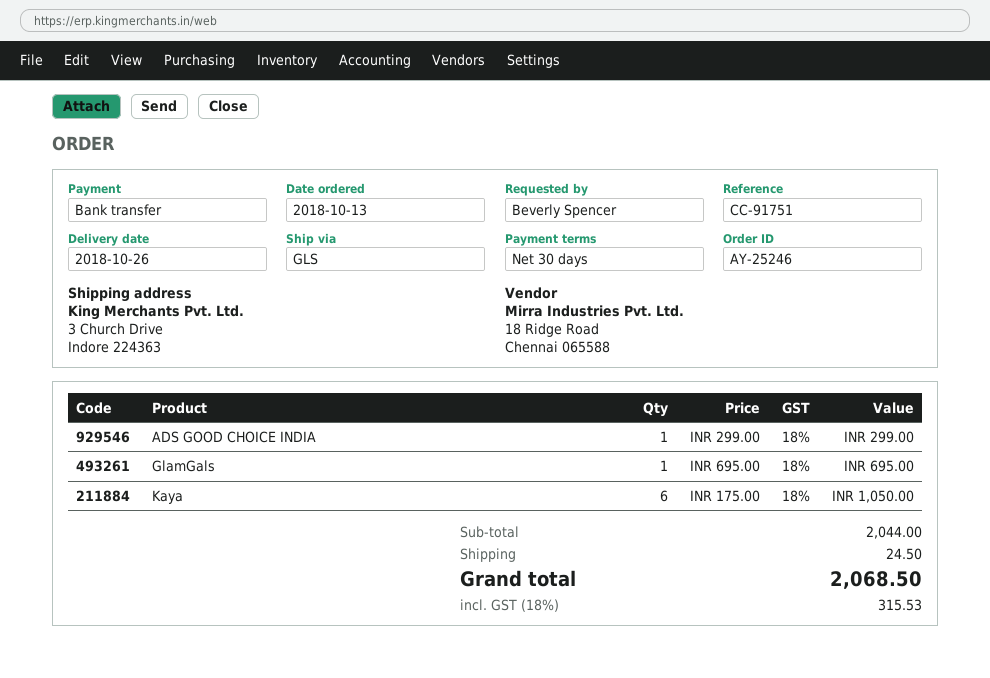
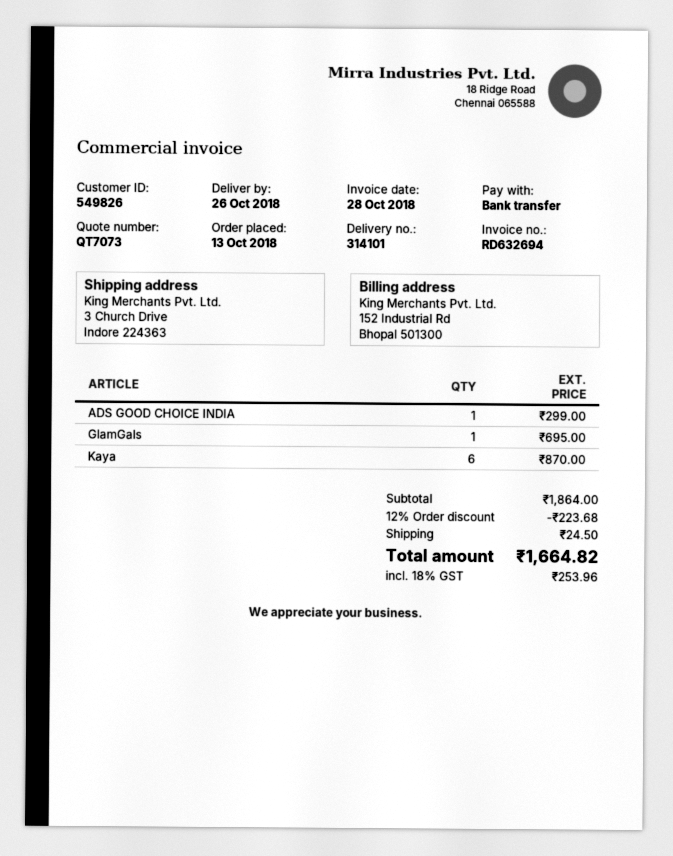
Kaya: 6 for 1050.00 -> 6 for 870.00
subtotal: 2044.00 -> 1864.00
discount: none -> 12% = 223.68
tax: 18% = 315.53 -> 18% = 253.96
total: 2068.50 -> 1664.82

